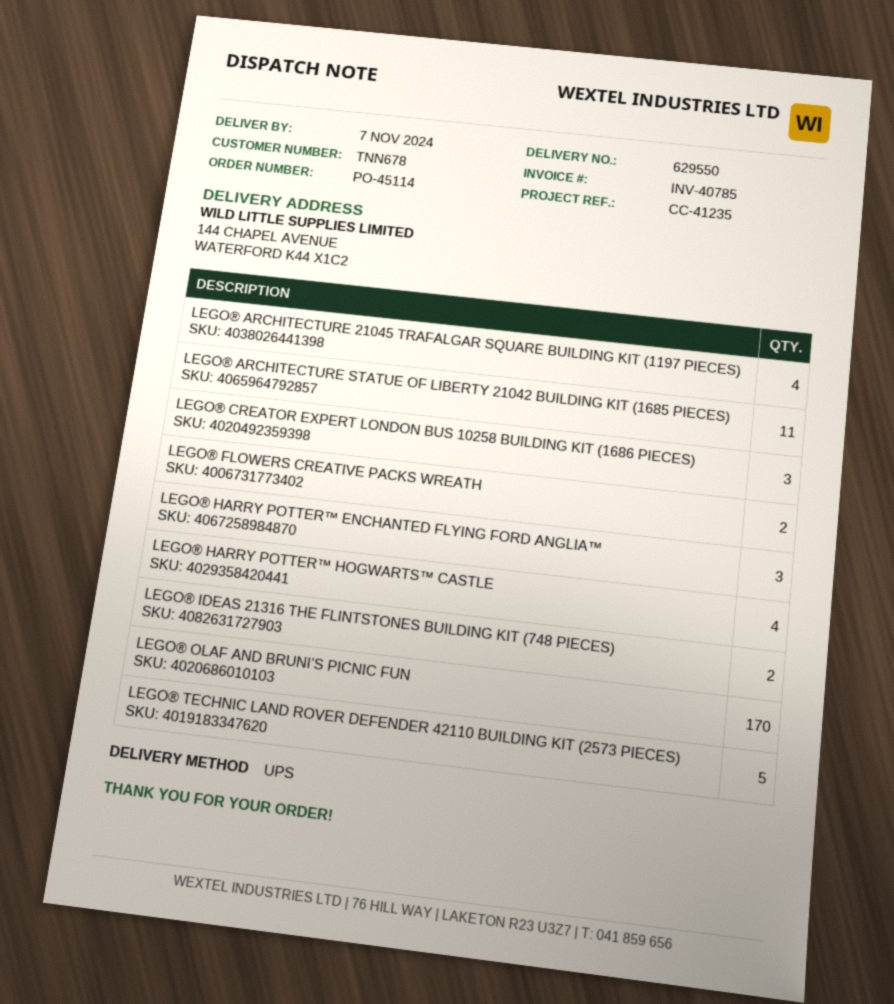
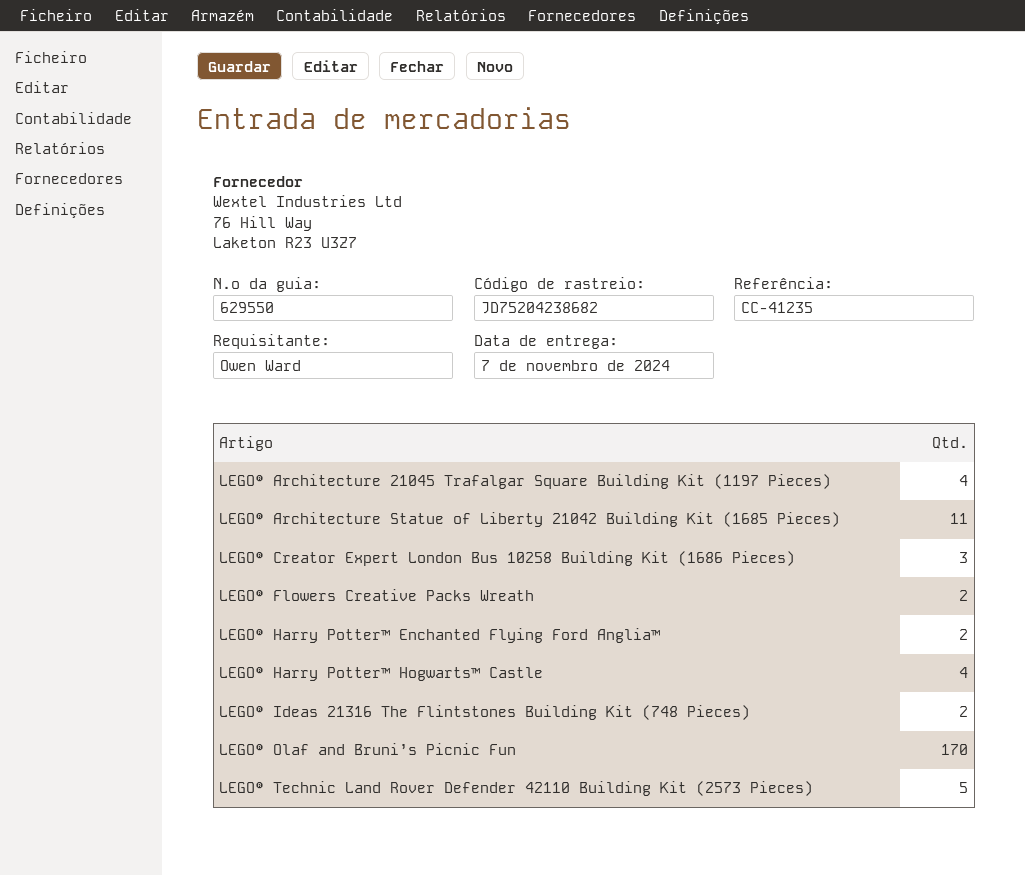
LEGO® HARRY POTTER™ ENCHANTED FLYING FORD ANGLIA™: 3 -> 2

